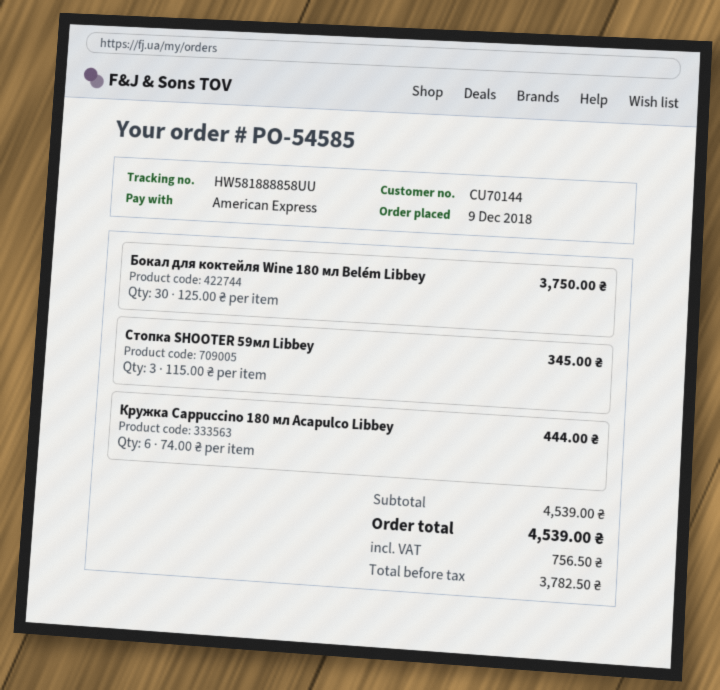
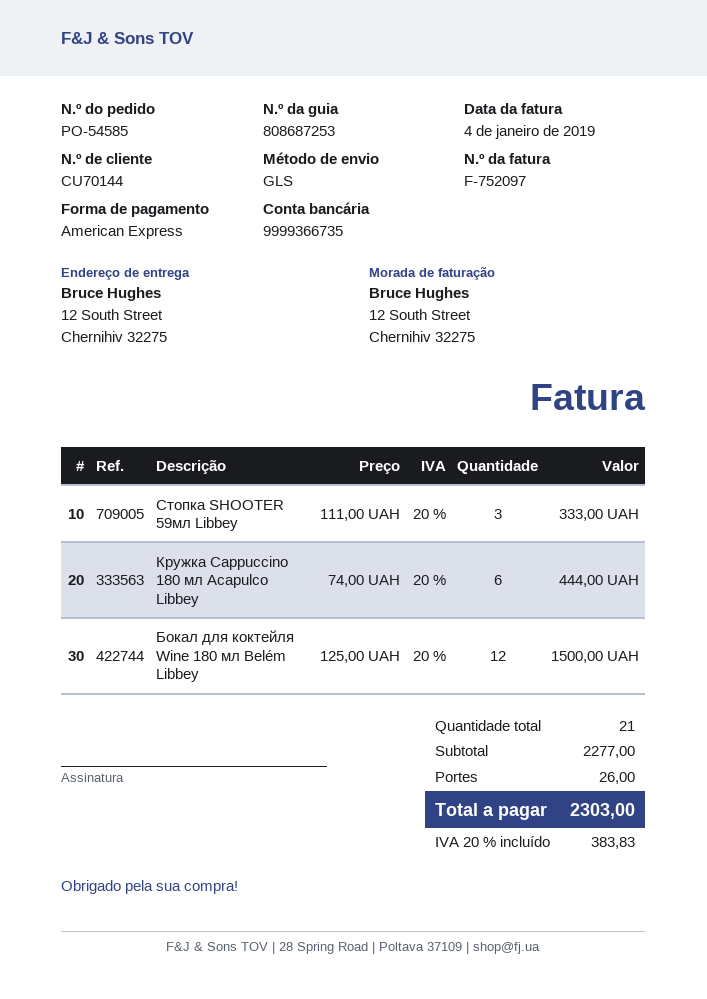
Бокал для коктейля Wine 180 мл Belém Libbey: 30 x 125.00 = 3750.00 -> 12 x 125.00 = 1500.00
Стопка SHOOTER 59мл Libbey: 3 x 115.00 = 345.00 -> 3 x 111.00 = 333.00
subtotal: 4539.00 -> 2277.00
shipping: none -> 26.00
tax: 756.50 -> 383.83
total: 4539.00 -> 2303.00

